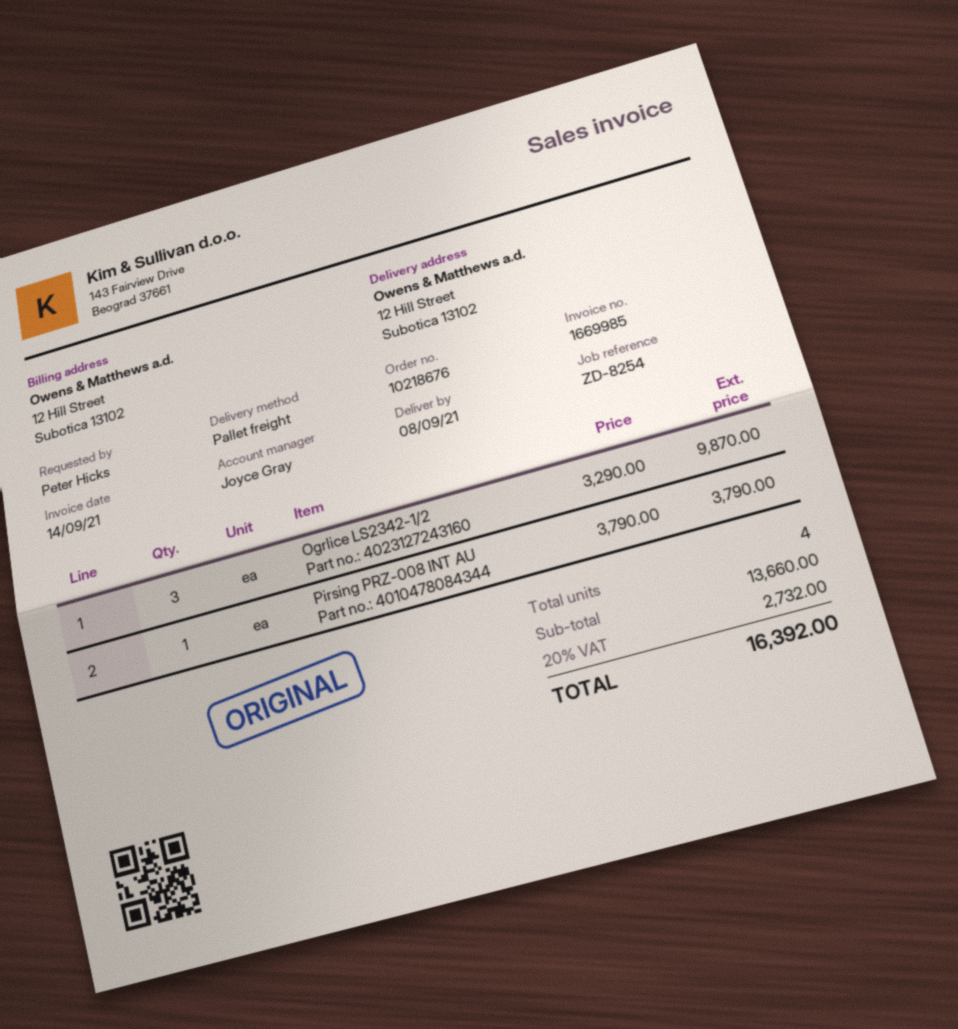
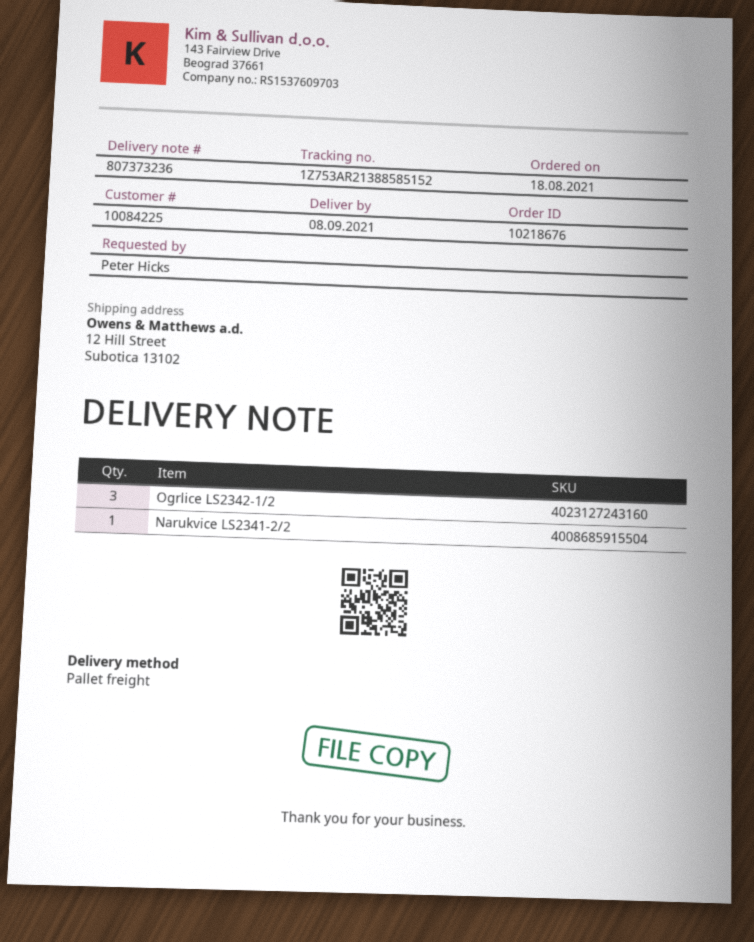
Pirsing PRZ-008 INT AU: 1 -> none
Narukvice LS2341-2/2: none -> 1

